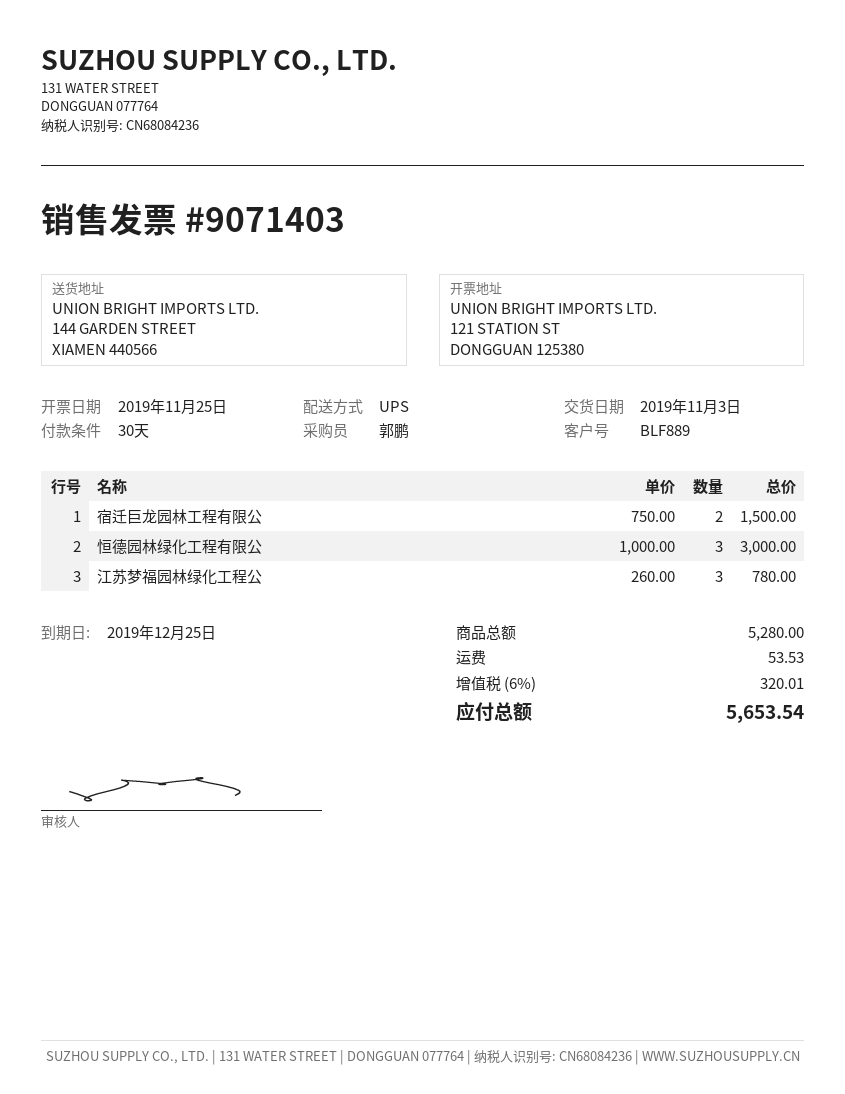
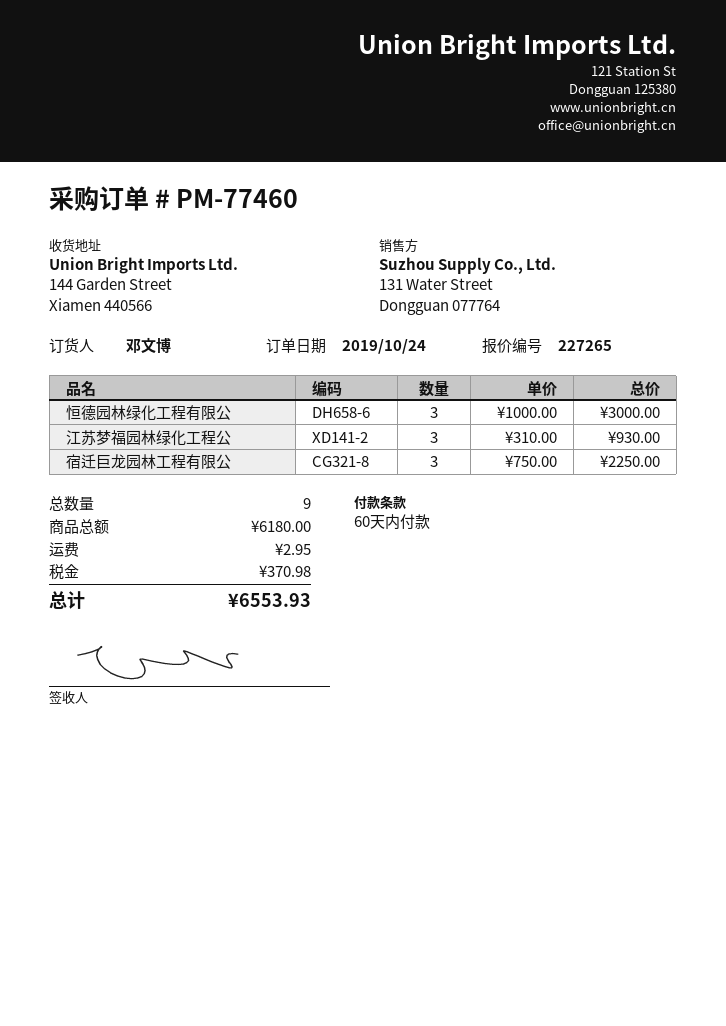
payment terms: 30 days -> 60 days
ordered by: 郭鹏 -> 邓文博
宿迁巨龙园林工程有限公: 2 x 750.00 = 1500.00 -> 3 x 750.00 = 2250.00
江苏梦福园林绿化工程公: 3 x 260.00 = 780.00 -> 3 x 310.00 = 930.00
subtotal: 5280.00 -> 6180.00
shipping: 53.53 -> 2.95
tax: 320.01 -> 370.98
total: 5653.54 -> 6553.93

